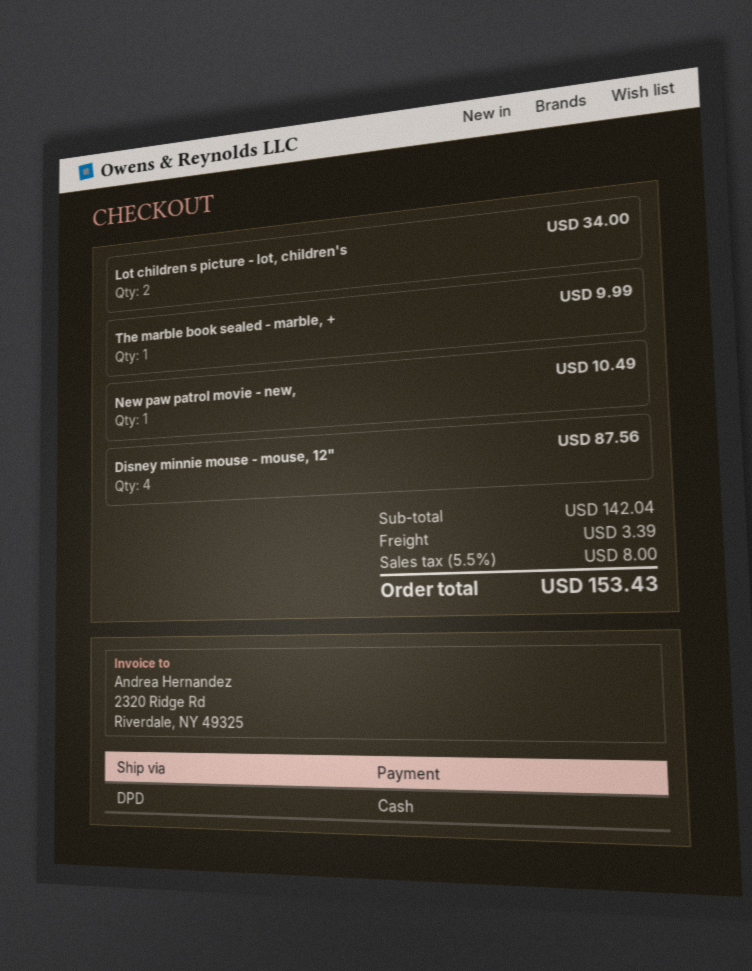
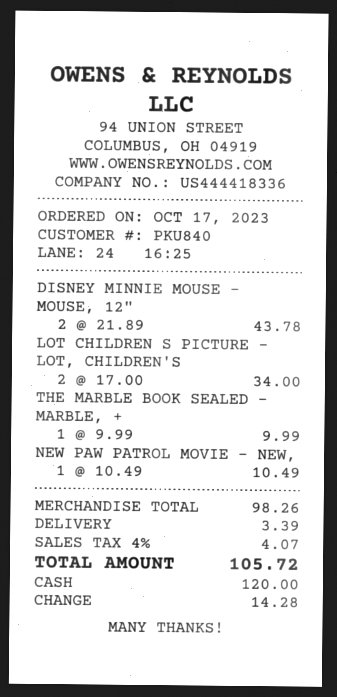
Disney minnie mouse - mouse, 12": 4 for 87.56 -> 2 for 43.78
subtotal: 142.04 -> 98.26
tax: 5.5% = 8.00 -> 4% = 4.07
total: 153.43 -> 105.72

